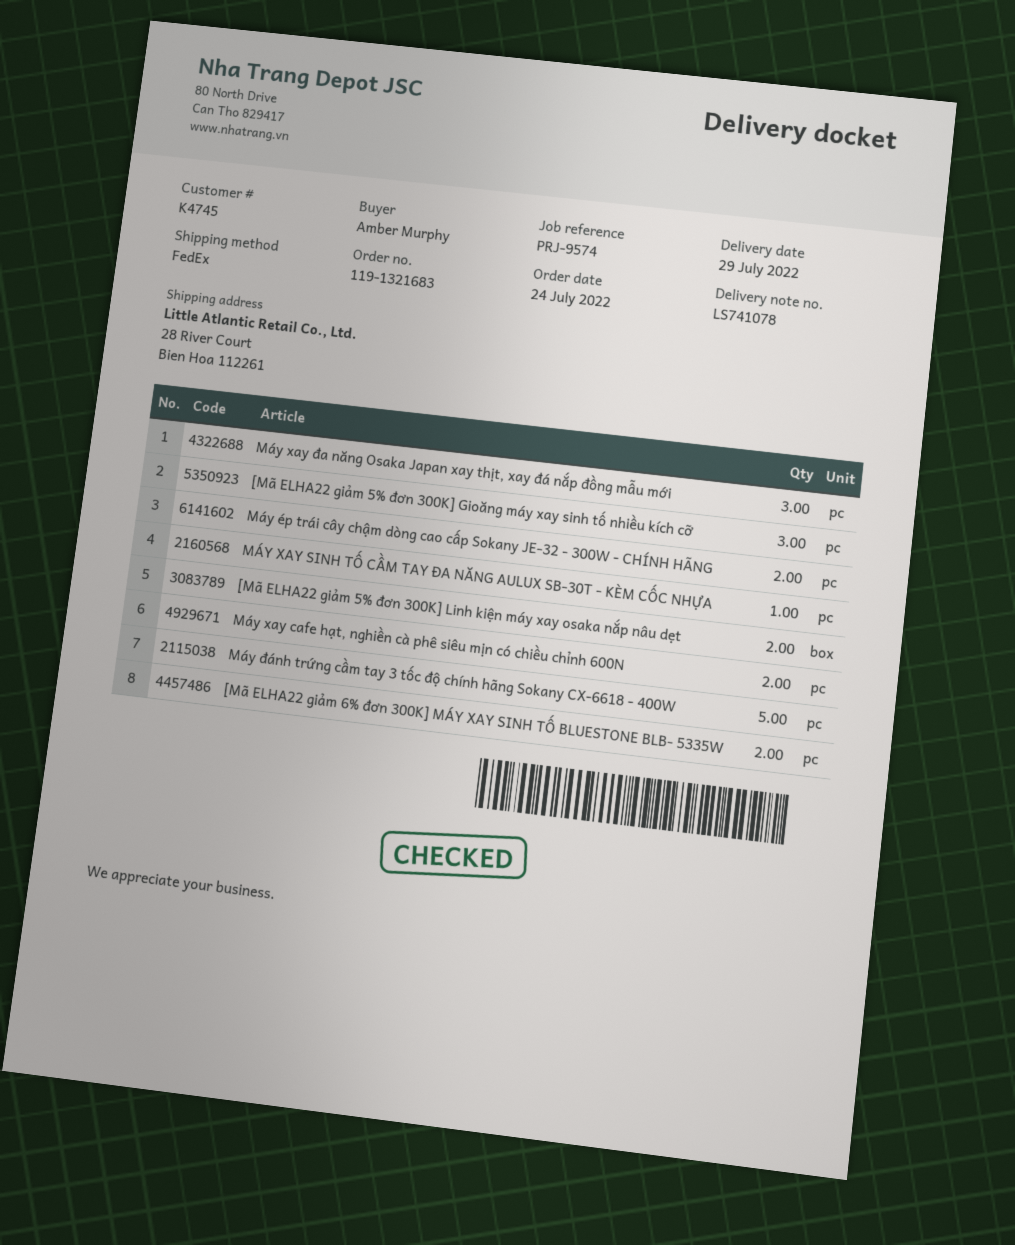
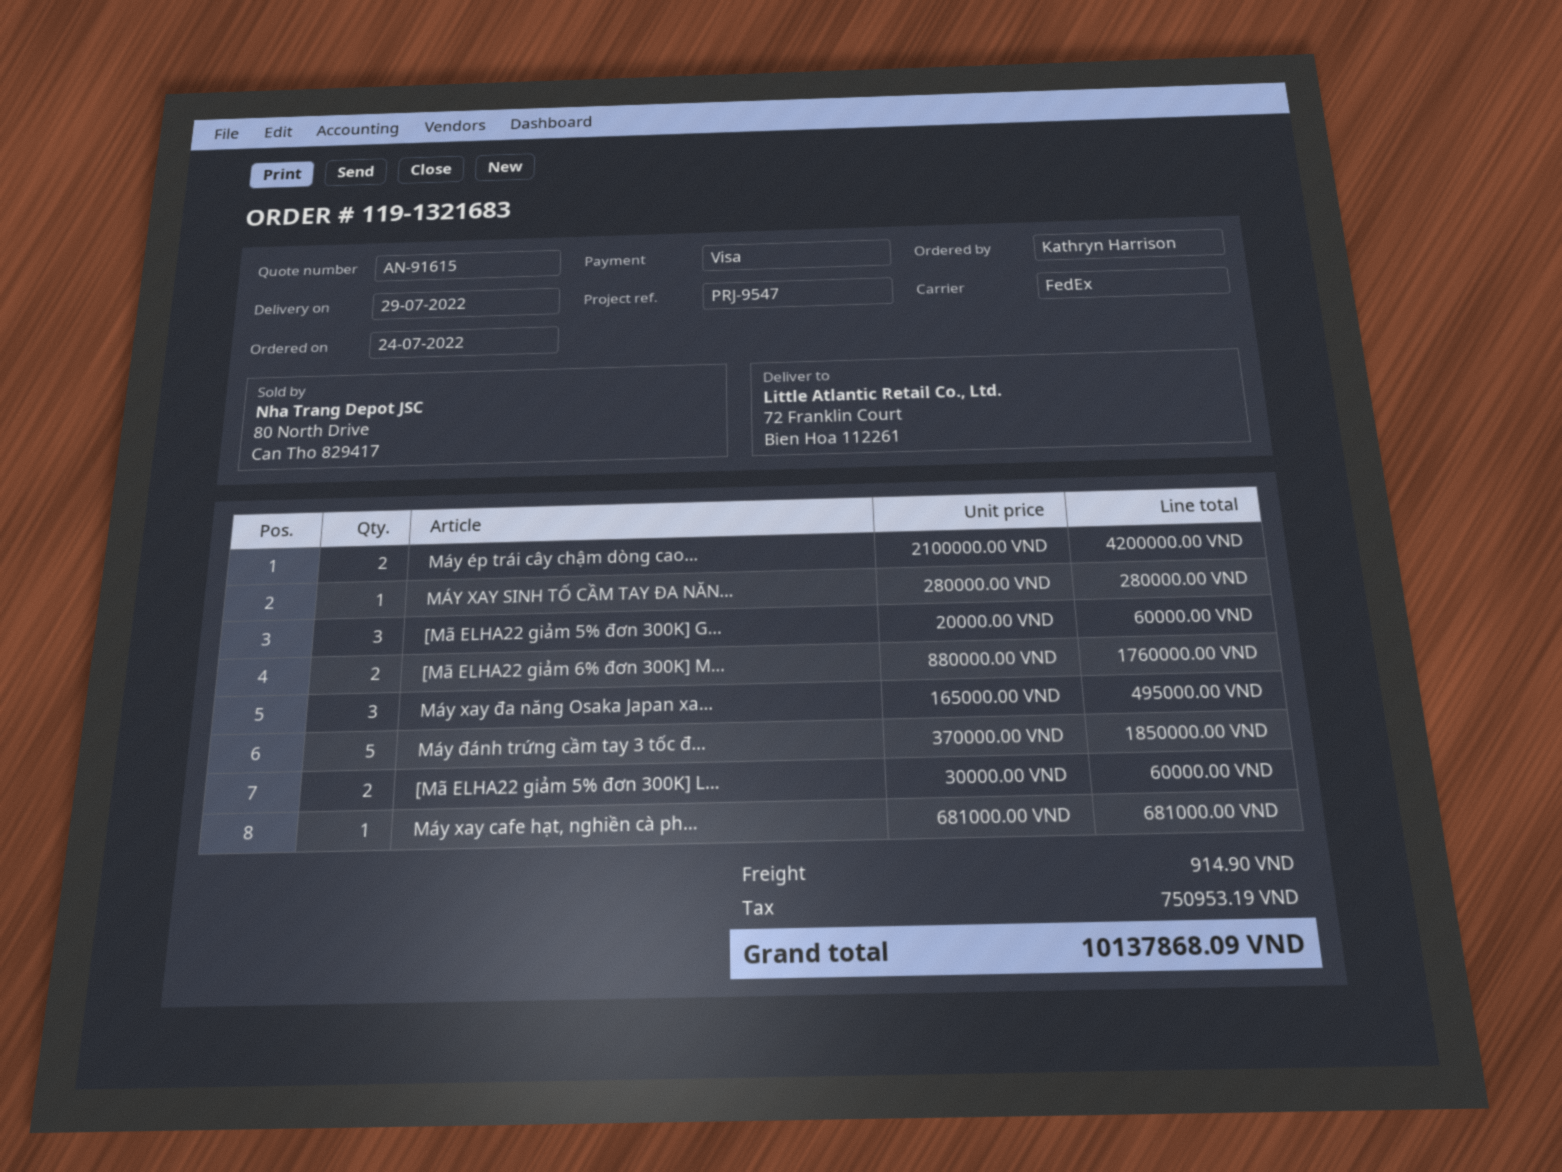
reference: PRJ-9574 -> PRJ-9547
ordered by: Amber Murphy -> Kathryn Harrison
ship to: 28 River Court, Bien Hoa 112261 -> 72 Franklin Court, Bien Hoa 112261
Máy xay cafe hạt, nghiền cà phê siêu mịn có chiều chỉnh 600N: 2 -> 1

